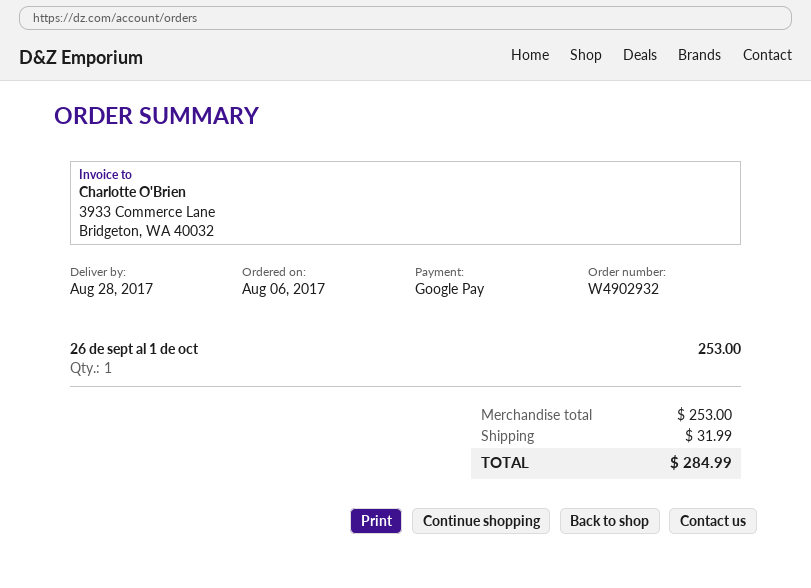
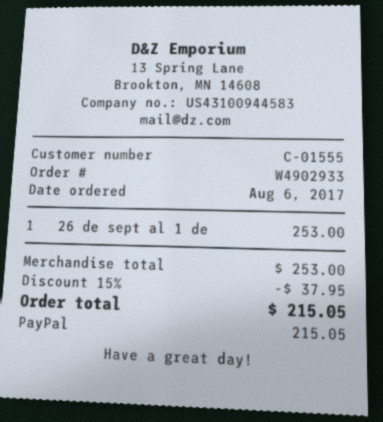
order number: W4902932 -> W4902933
payment method: Google Pay -> PayPal
discount: none -> 15% = 37.95
shipping: 31.99 -> none
total: 284.99 -> 215.05

